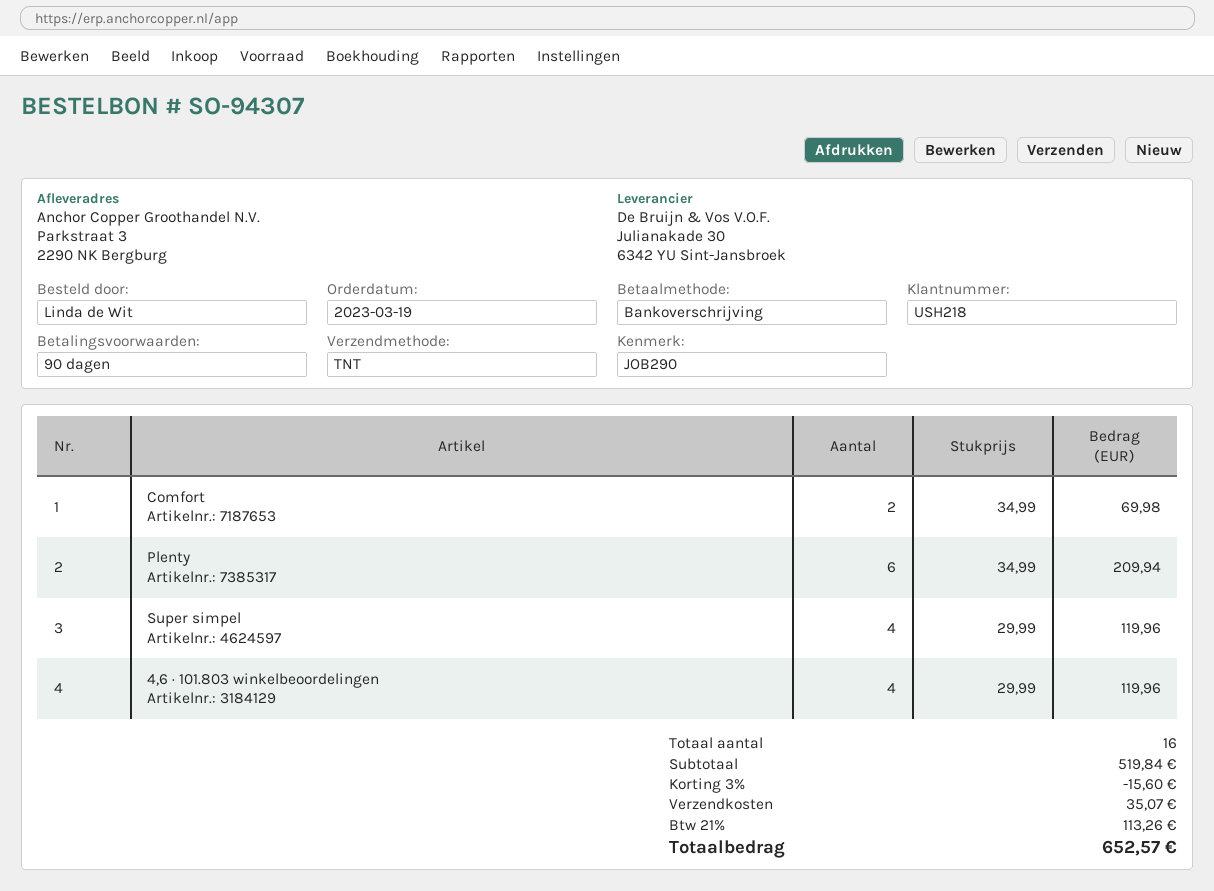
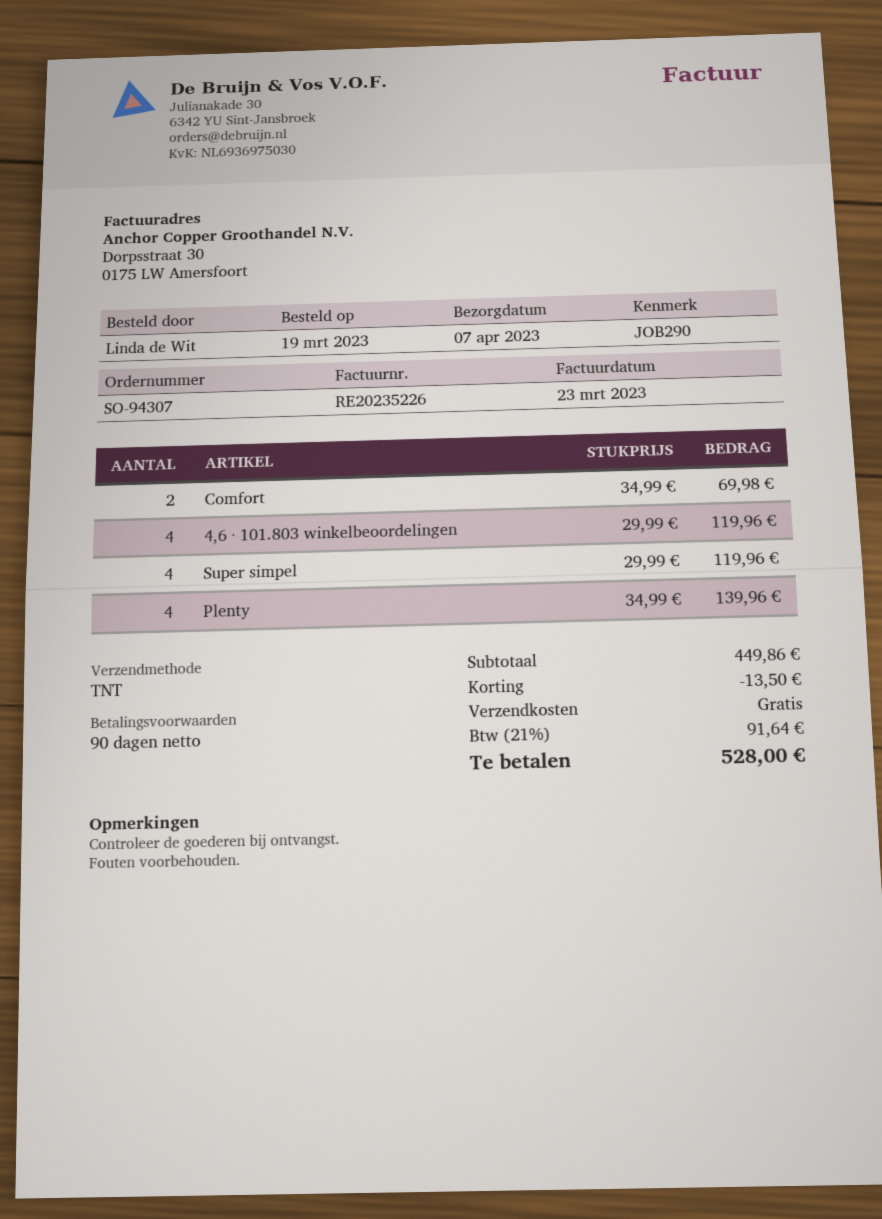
Plenty: 6 x 34.99 = 209.94 -> 4 x 34.99 = 139.96
subtotal: 519.84 -> 449.86
discount: 15.60 -> 13.50
shipping: 35.07 -> 0.00
tax: 21% = 113.26 -> 21% = 91.64
total: 652.57 -> 528.00

